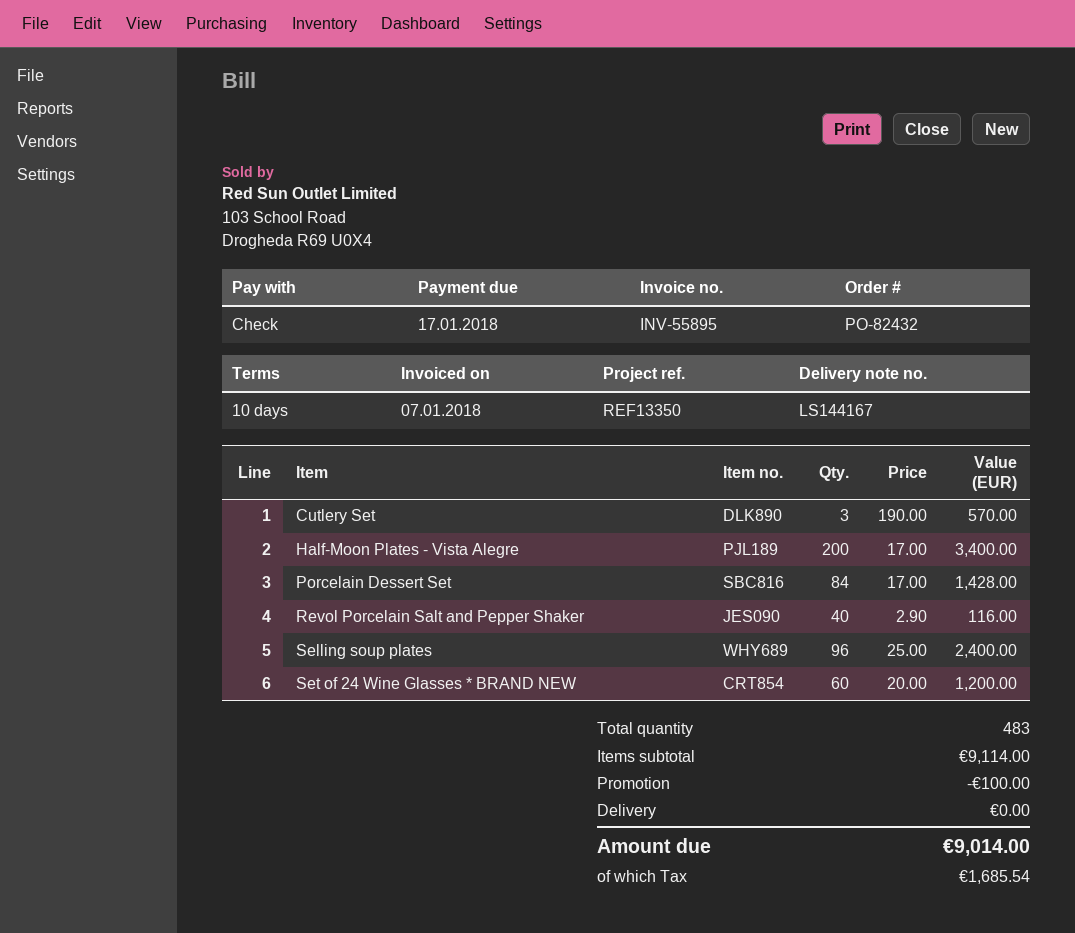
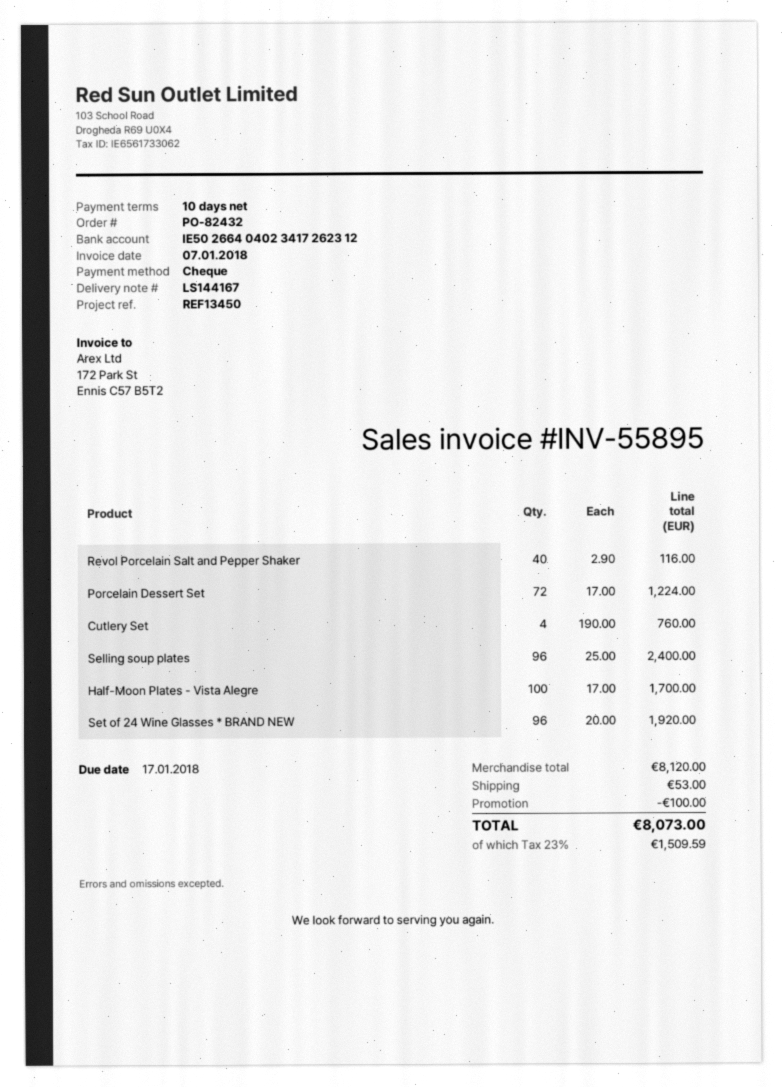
reference: REF13350 -> REF13450
Cutlery Set: 3 x 190.00 = 570.00 -> 4 x 190.00 = 760.00
Half-Moon Plates - Vista Alegre: 200 x 17.00 = 3400.00 -> 100 x 17.00 = 1700.00
Porcelain Dessert Set: 84 x 17.00 = 1428.00 -> 72 x 17.00 = 1224.00
Set of 24 Wine Glasses * BRAND NEW: 60 x 20.00 = 1200.00 -> 96 x 20.00 = 1920.00
subtotal: 9114.00 -> 8120.00
shipping: 0.00 -> 53.00
tax: 1685.54 -> 1509.59
total: 9014.00 -> 8073.00

